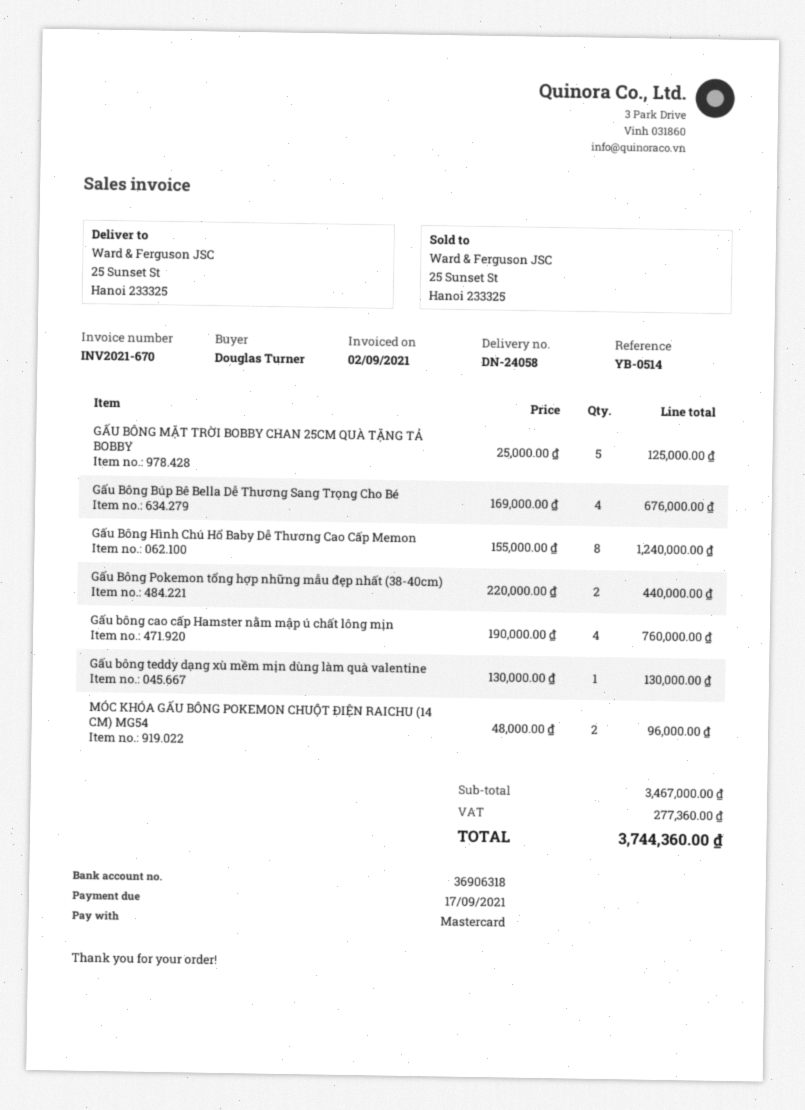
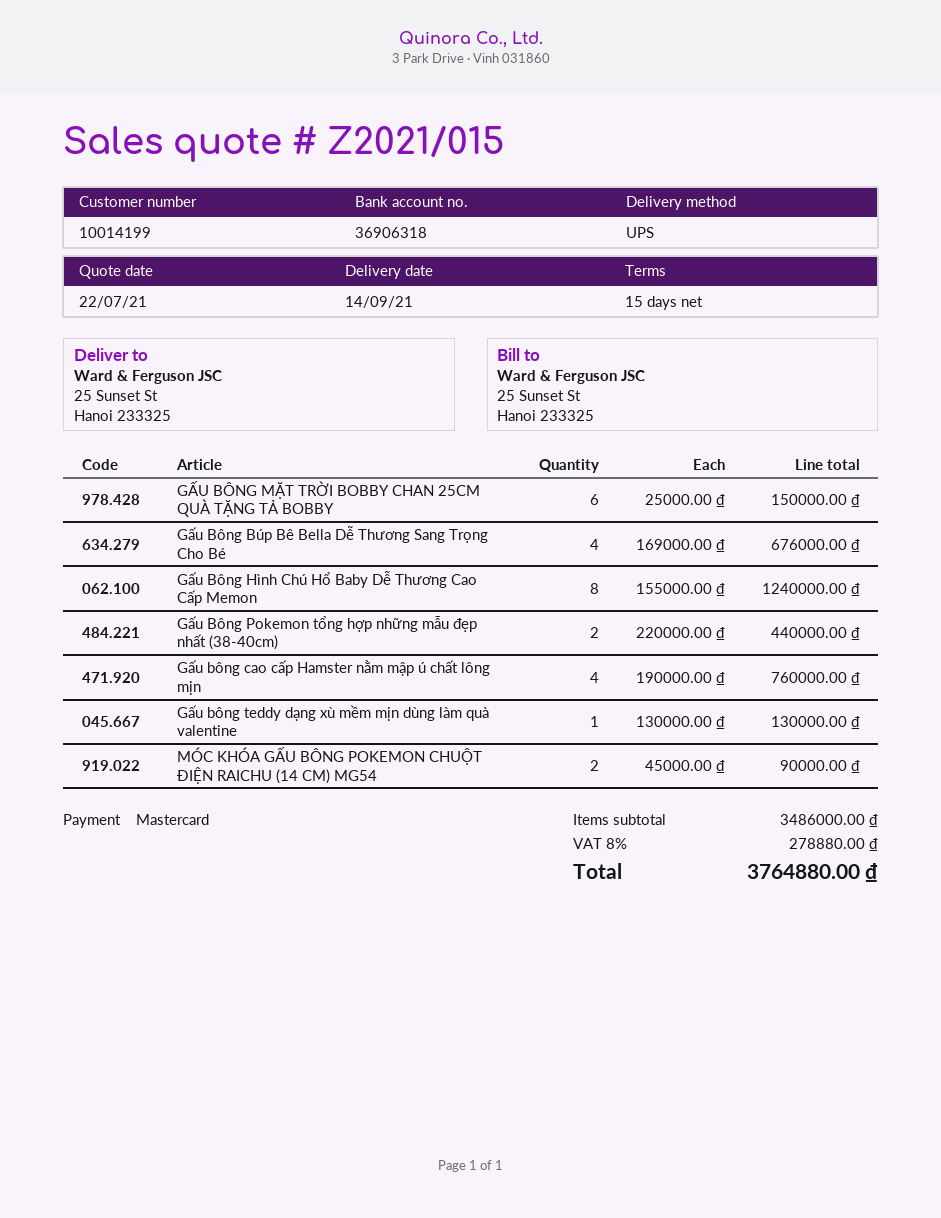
GẤU BÔNG MẶT TRỜI BOBBY CHAN 25CM QUÀ TẶNG TẢ BOBBY: 5 x 25000.00 = 125000.00 -> 6 x 25000.00 = 150000.00
MÓC KHÓA GẤU BÔNG POKEMON CHUỘT ĐIỆN RAICHU (14 CM) MG54: 2 x 48000.00 = 96000.00 -> 2 x 45000.00 = 90000.00
subtotal: 3467000.00 -> 3486000.00
tax: 277360.00 -> 278880.00
total: 3744360.00 -> 3764880.00

